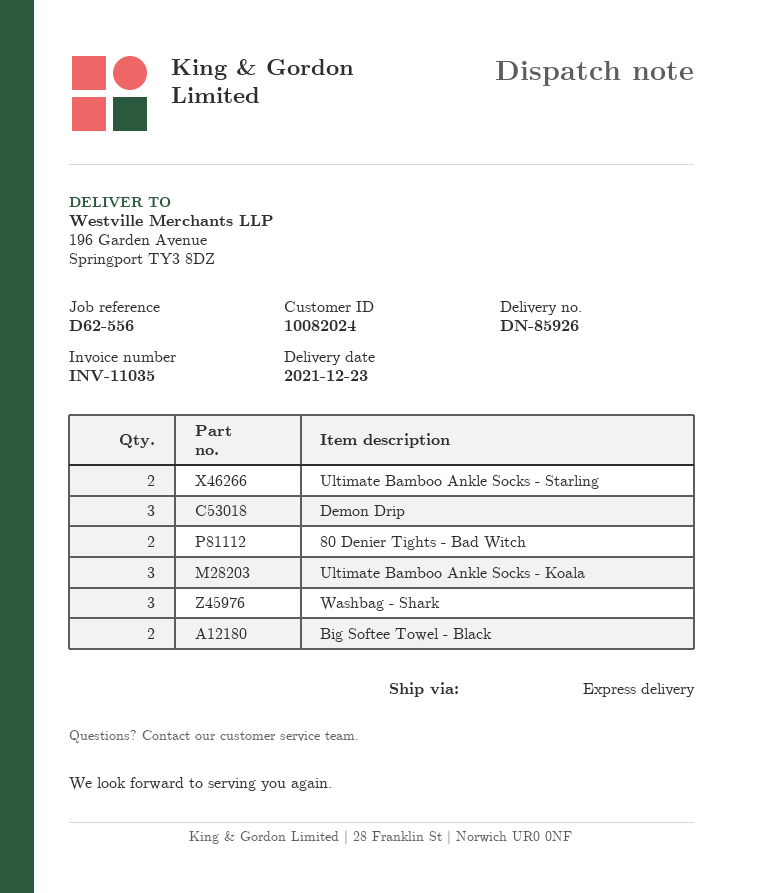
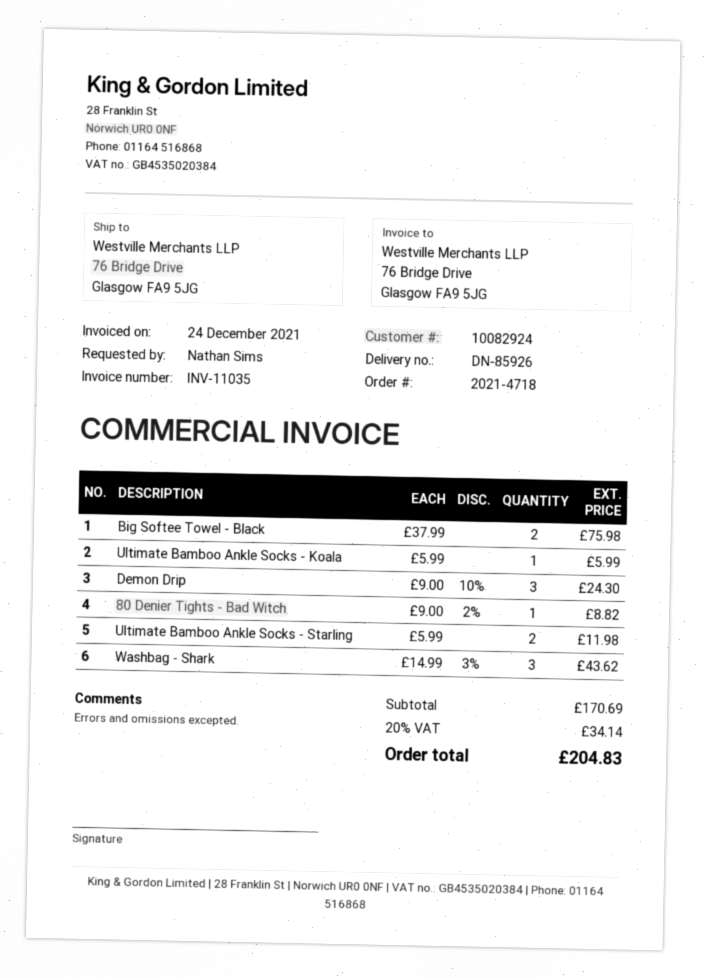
customer number: 10082024 -> 10082924
ship to: 196 Garden Avenue, Springport TY3 8DZ -> 76 Bridge Drive, Glasgow FA9 5JG
80 Denier Tights - Bad Witch: 2 -> 1
Ultimate Bamboo Ankle Socks - Koala: 3 -> 1

